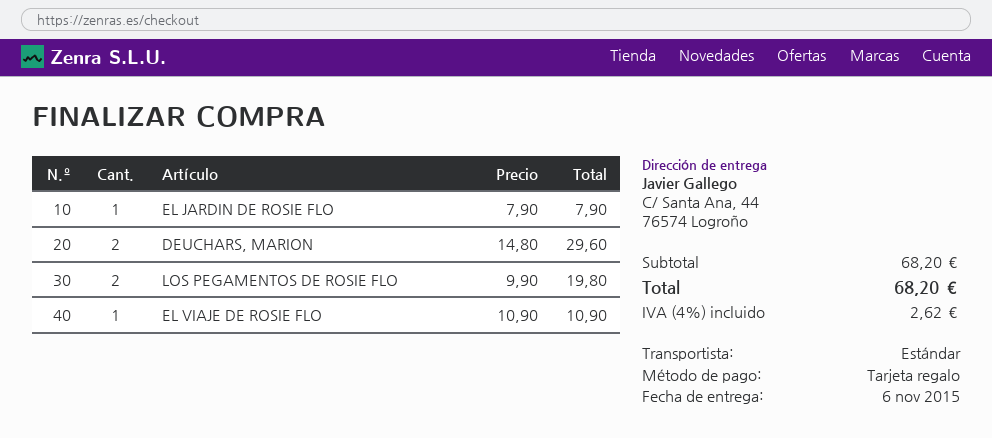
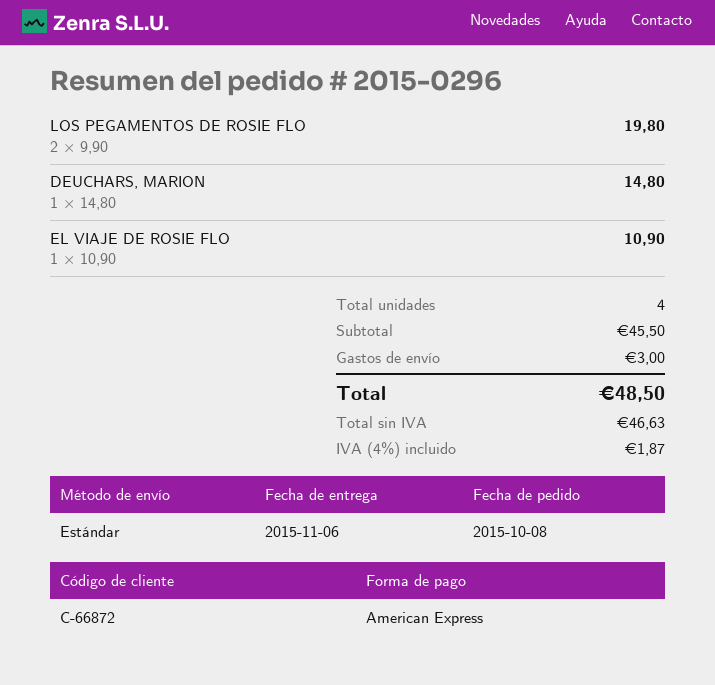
payment method: gift card -> American Express
EL JARDIN DE ROSIE FLO: 1 x 7.90 = 7.90 -> none
DEUCHARS, MARION: 2 x 14.80 = 29.60 -> 1 x 14.80 = 14.80
subtotal: 68.20 -> 45.50
shipping: none -> 3.00
tax: 4% = 2.62 -> 4% = 1.87
total: 68.20 -> 48.50

